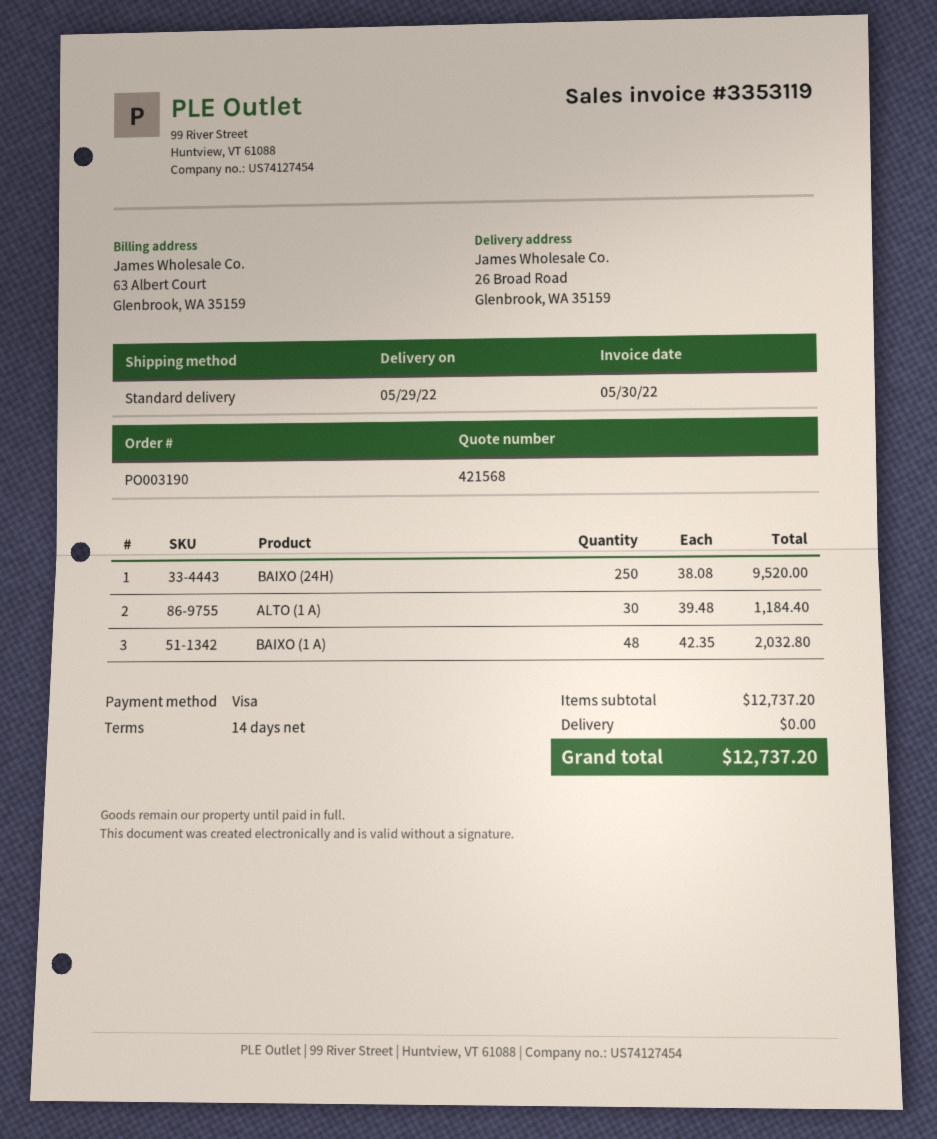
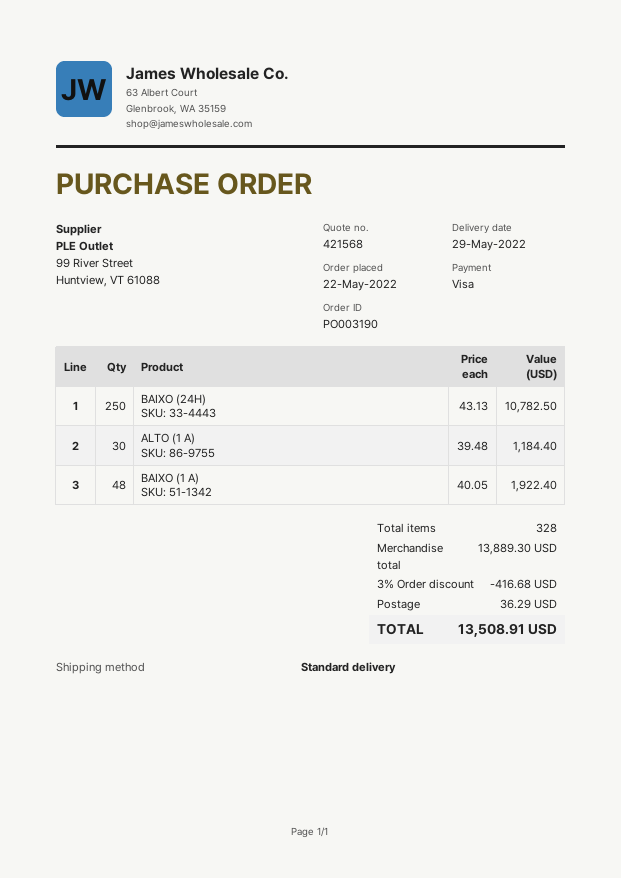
BAIXO (24H): 250 x 38.08 = 9520.00 -> 250 x 43.13 = 10782.50
BAIXO (1 A): 48 x 42.35 = 2032.80 -> 48 x 40.05 = 1922.40
subtotal: 12737.20 -> 13889.30
discount: none -> 3% = 416.68
shipping: 0.00 -> 36.29
total: 12737.20 -> 13508.91

